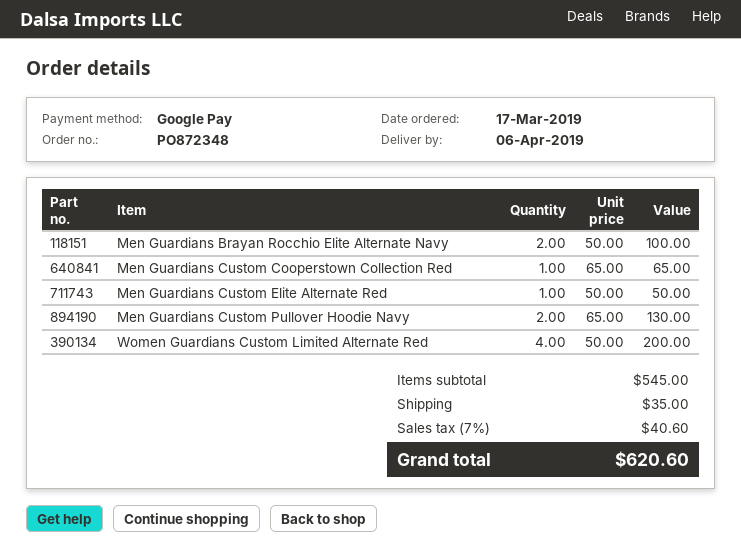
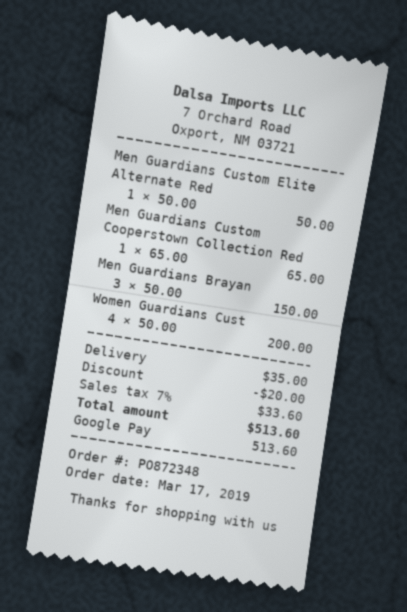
Men Guardians Brayan Rocchio Elite Alternate Navy: 2 x 50.00 = 100.00 -> 3 x 50.00 = 150.00
Men Guardians Custom Pullover Hoodie Navy: 2 x 65.00 = 130.00 -> none
discount: none -> 20.00
tax: 7% = 40.60 -> 7% = 33.60
total: 620.60 -> 513.60

